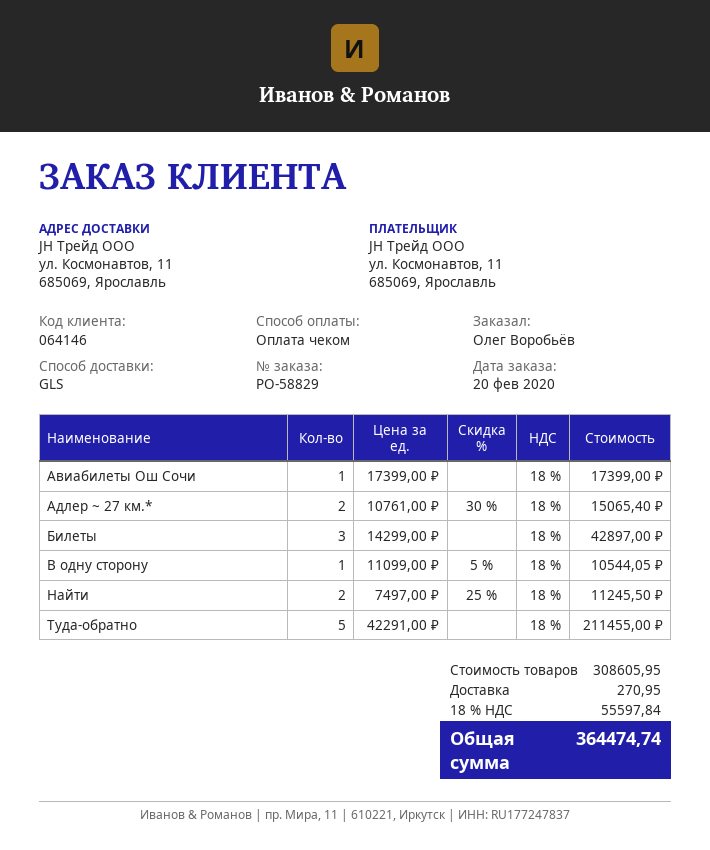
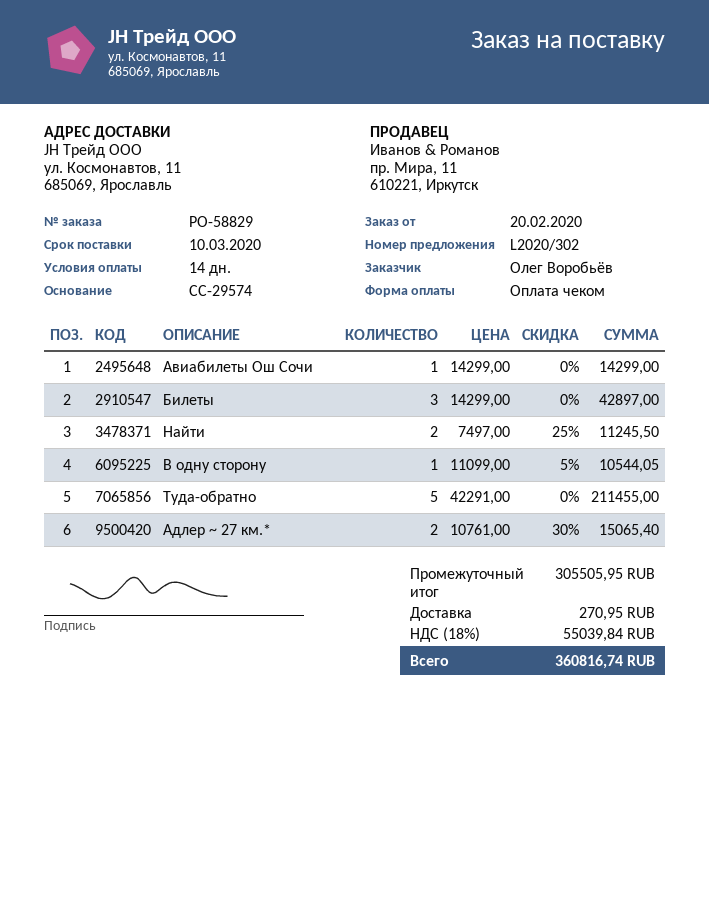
Авиабилеты Ош Сочи: 1 x 17399.00 = 17399.00 -> 1 x 14299.00 = 14299.00
subtotal: 308605.95 -> 305505.95
tax: 18% = 55597.84 -> 18% = 55039.84
total: 364474.74 -> 360816.74

